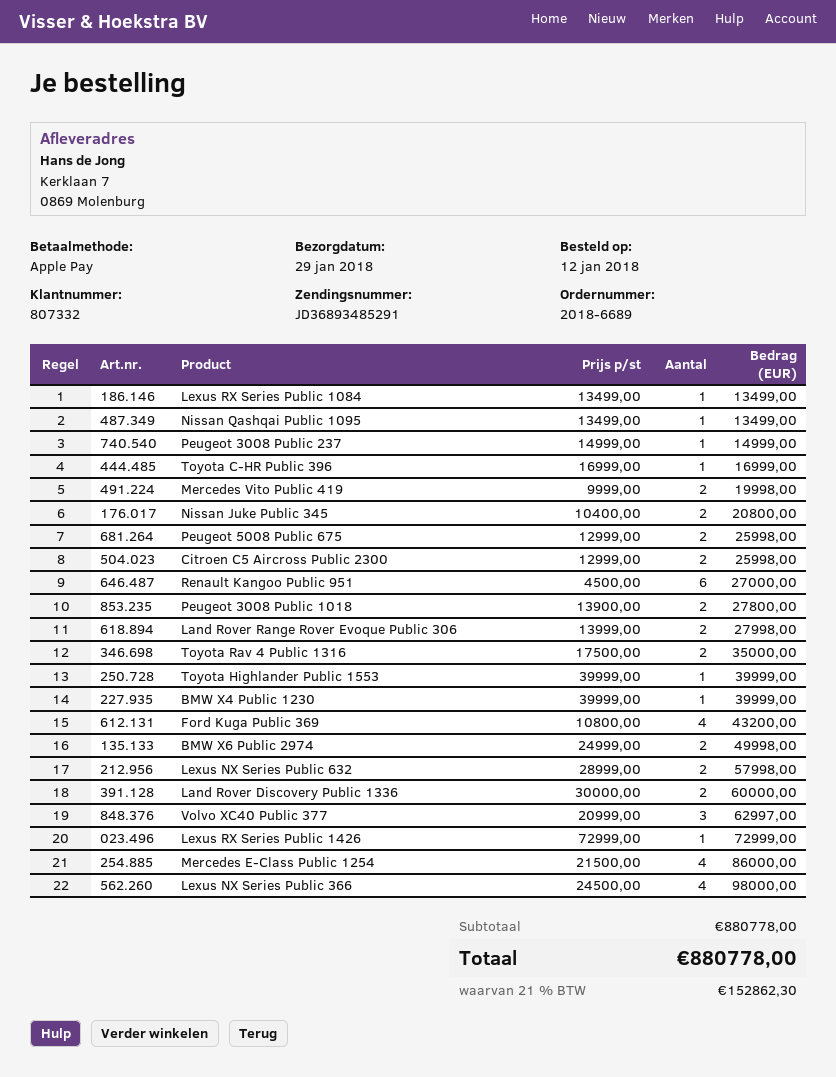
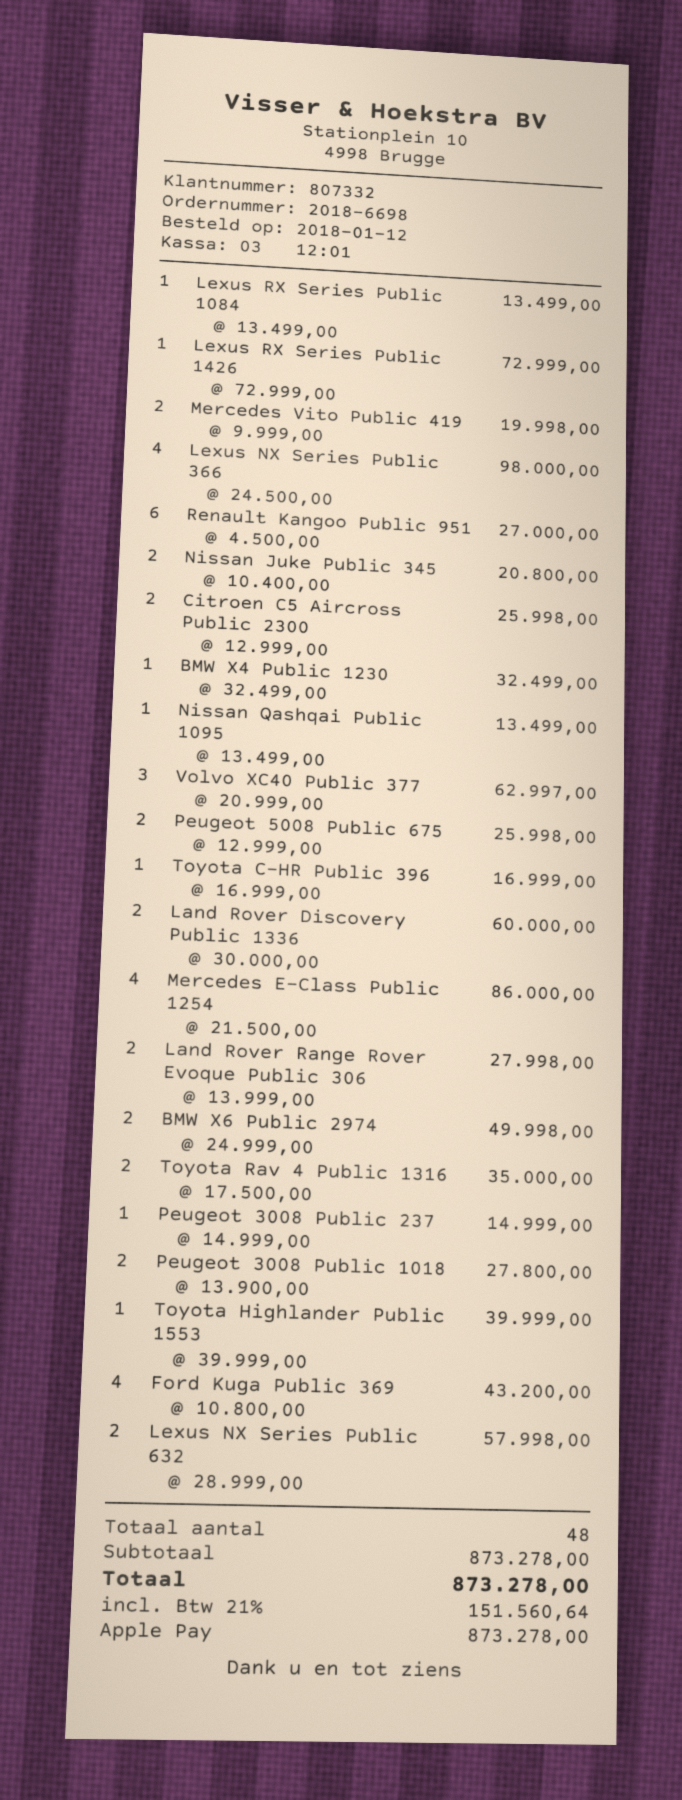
order number: 2018-6689 -> 2018-6698
BMW X4 Public 1230: 1 x 39999.00 = 39999.00 -> 1 x 32499.00 = 32499.00
subtotal: 880778.00 -> 873278.00
tax: 21% = 152862.30 -> 21% = 151560.64
total: 880778.00 -> 873278.00

